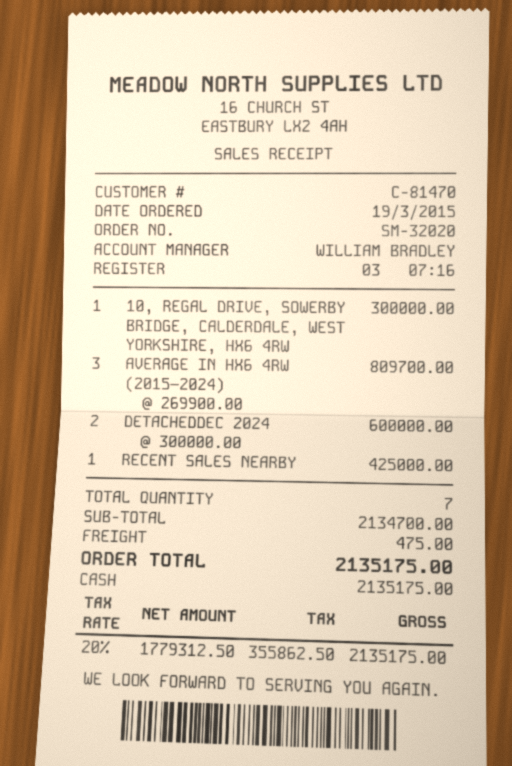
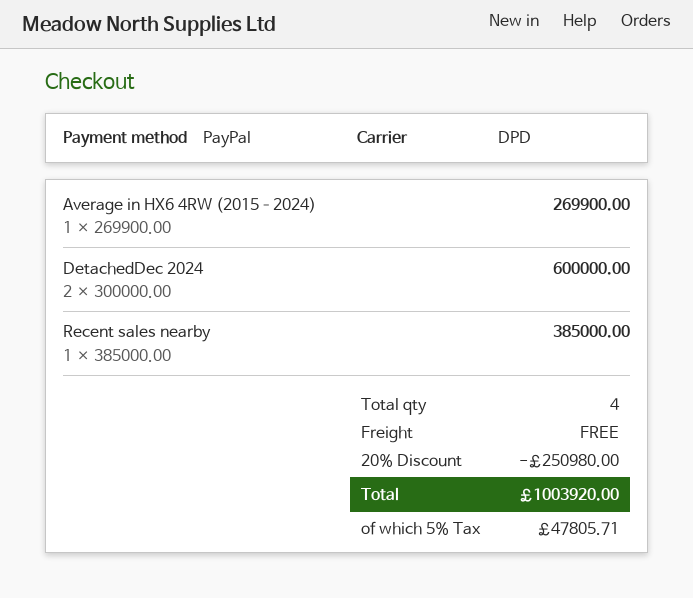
payment method: cash -> PayPal
10, REGAL DRIVE, SOWERBY BRIDGE, CALDERDALE, WEST YORKSHIRE, HX6 4RW: 1 x 300000.00 = 300000.00 -> none
AVERAGE IN HX6 4RW (2015–2024): 3 x 269900.00 = 809700.00 -> 1 x 269900.00 = 269900.00
RECENT SALES NEARBY: 1 x 425000.00 = 425000.00 -> 1 x 385000.00 = 385000.00
total quantity: 7 -> 4
discount: none -> 20% = 250980.00
shipping: 475.00 -> 0.00
tax: 20% = 355862.50 -> 5% = 47805.71
total: 2135175.00 -> 1003920.00

